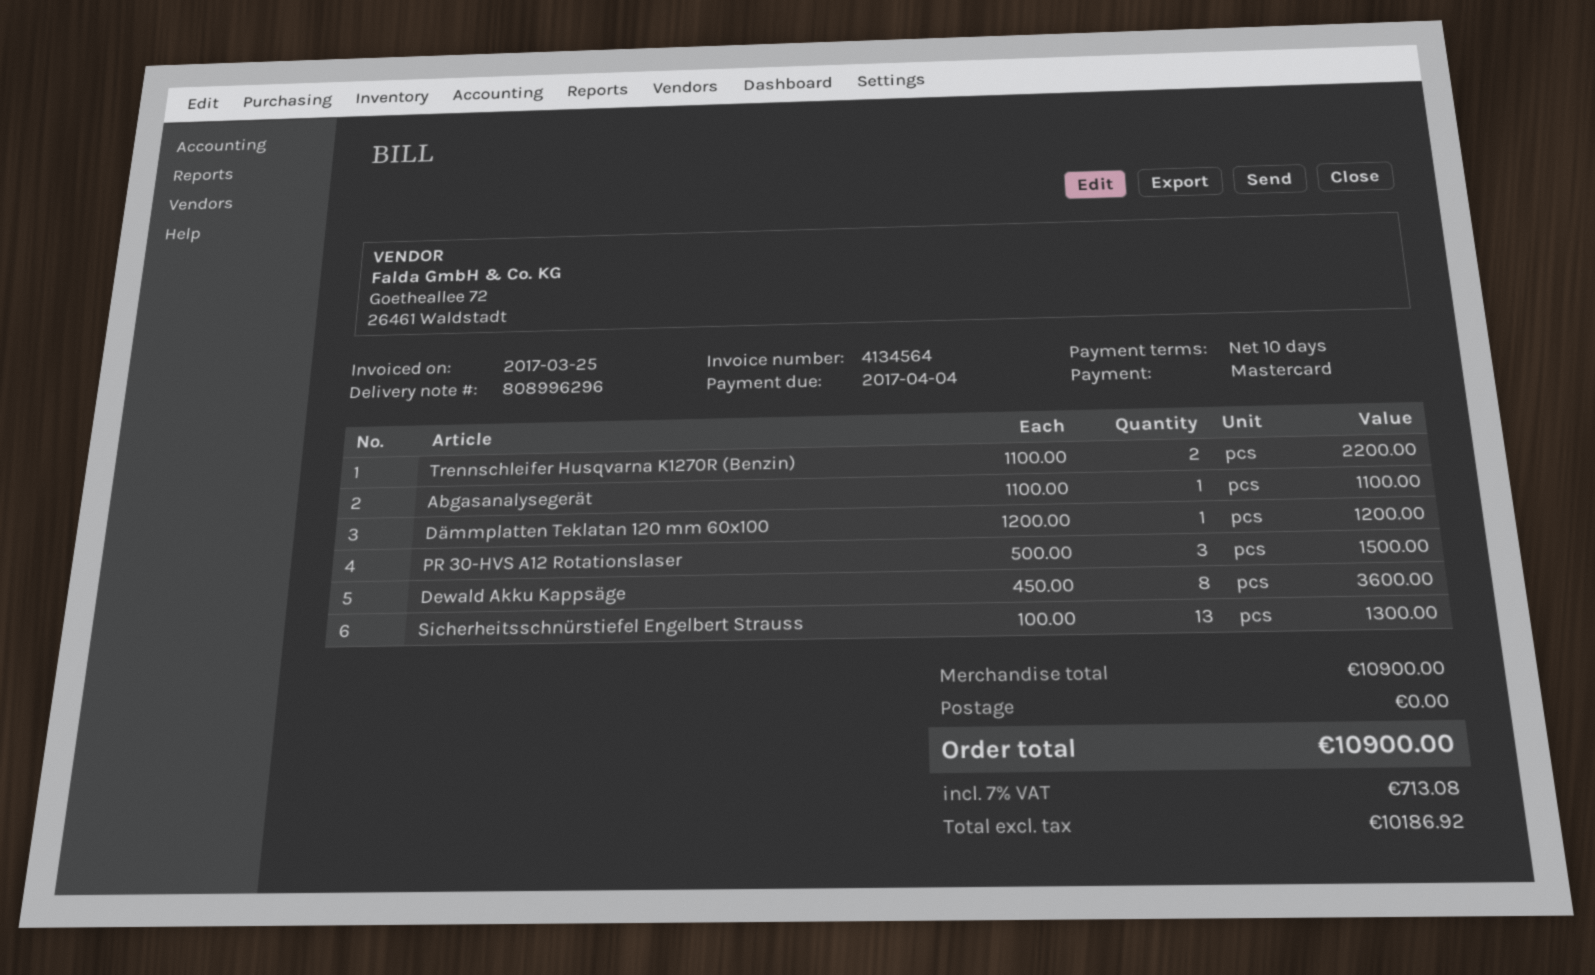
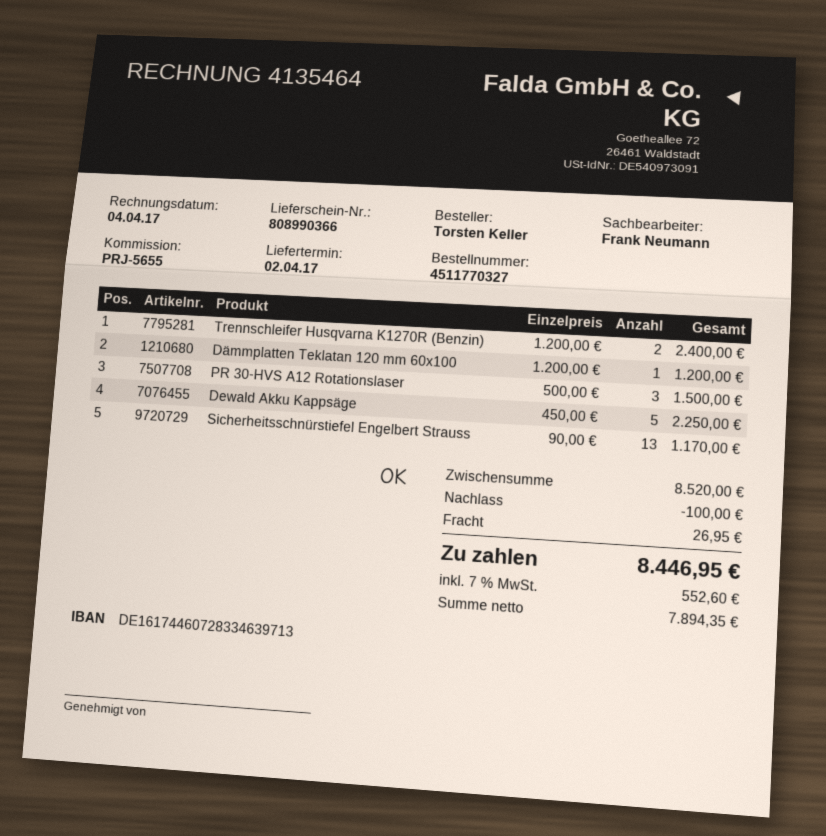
delivery note number: 808996296 -> 808990366
invoice number: 4134564 -> 4135464
invoice date: 2017-03-25 -> 2017-04-04
Trennschleifer Husqvarna K1270R (Benzin): 2 x 1100.00 = 2200.00 -> 2 x 1200.00 = 2400.00
Abgasanalysegerät: 1 x 1100.00 = 1100.00 -> none
Dewald Akku Kappsäge: 8 x 450.00 = 3600.00 -> 5 x 450.00 = 2250.00
Sicherheitsschnürstiefel Engelbert Strauss: 13 x 100.00 = 1300.00 -> 13 x 90.00 = 1170.00
subtotal: 10900.00 -> 8520.00
discount: none -> 100.00
shipping: 0.00 -> 26.95
net: 10186.92 -> 7894.35
tax: 7% = 713.08 -> 7% = 552.60
total: 10900.00 -> 8446.95

